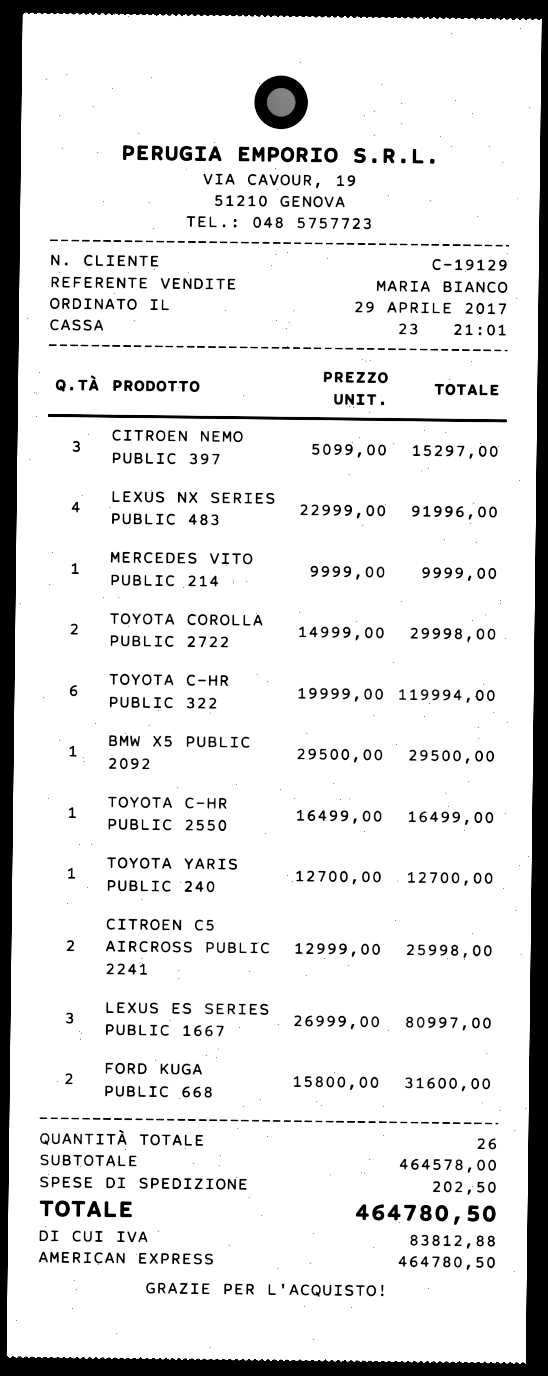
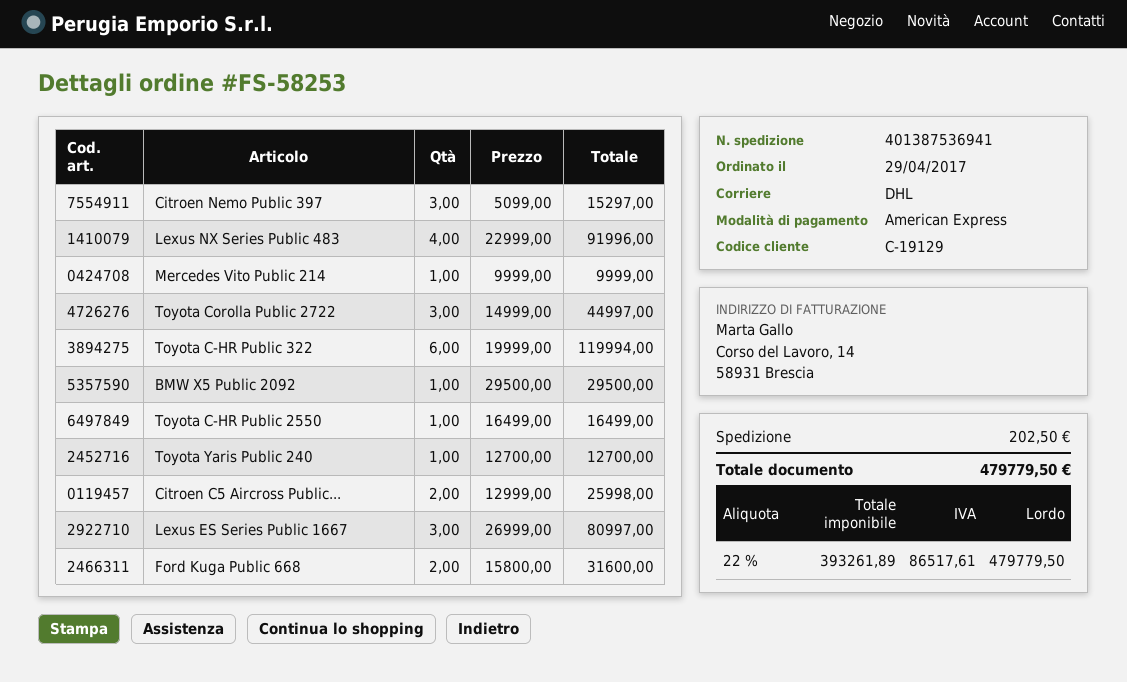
TOYOTA COROLLA PUBLIC 2722: 2 x 14999.00 = 29998.00 -> 3 x 14999.00 = 44997.00
tax: 83812.88 -> 86517.61
total: 464780.50 -> 479779.50

